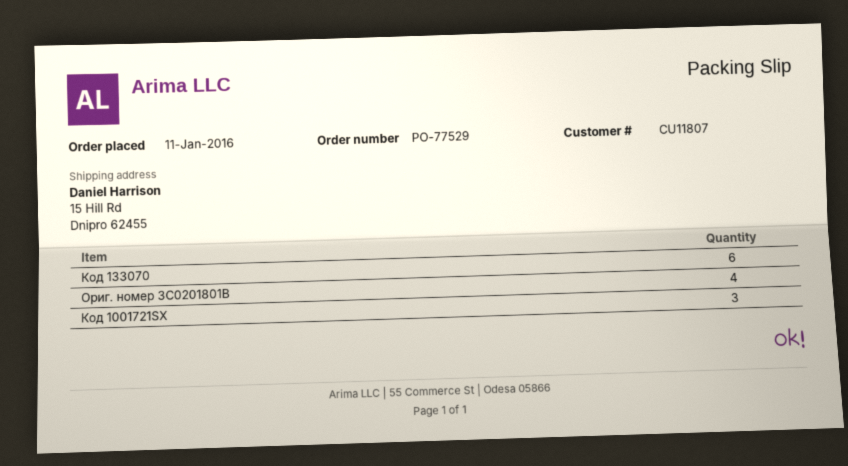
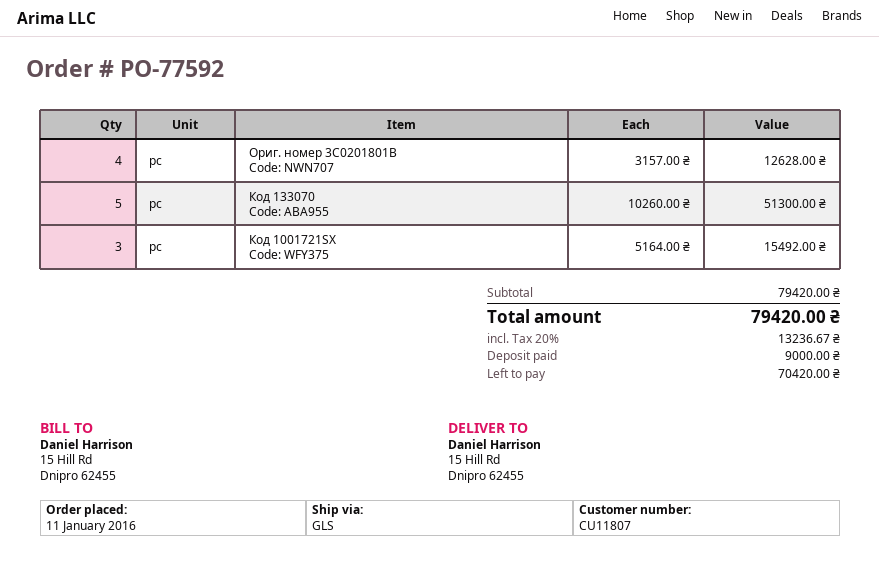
order number: PO-77529 -> PO-77592
Код 133070: 6 -> 5

